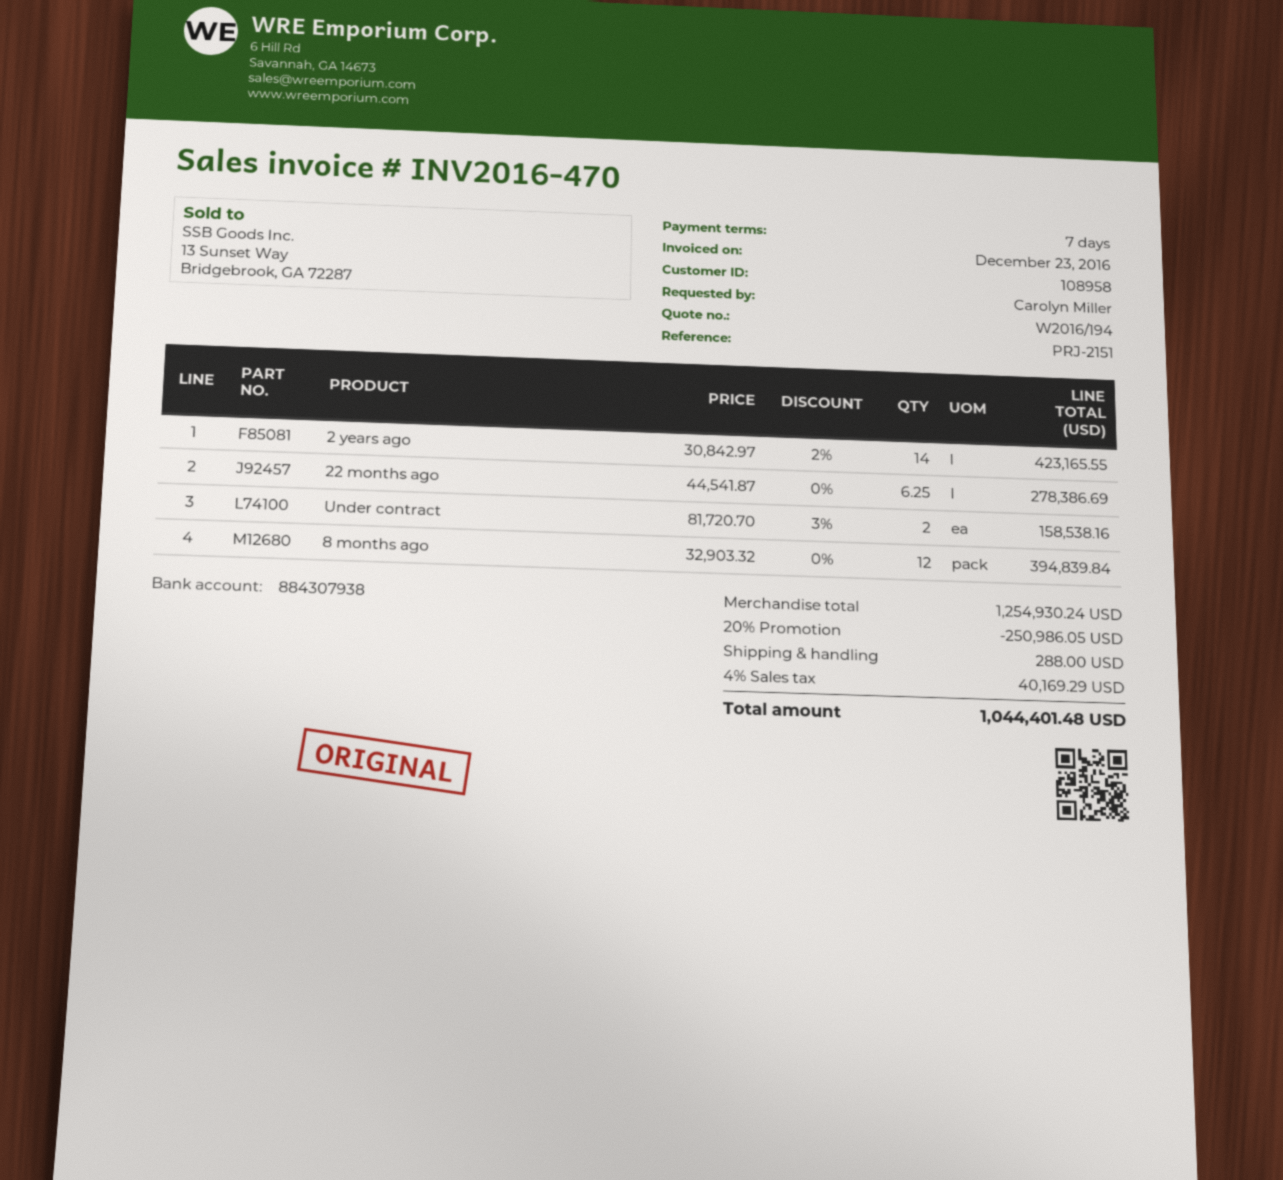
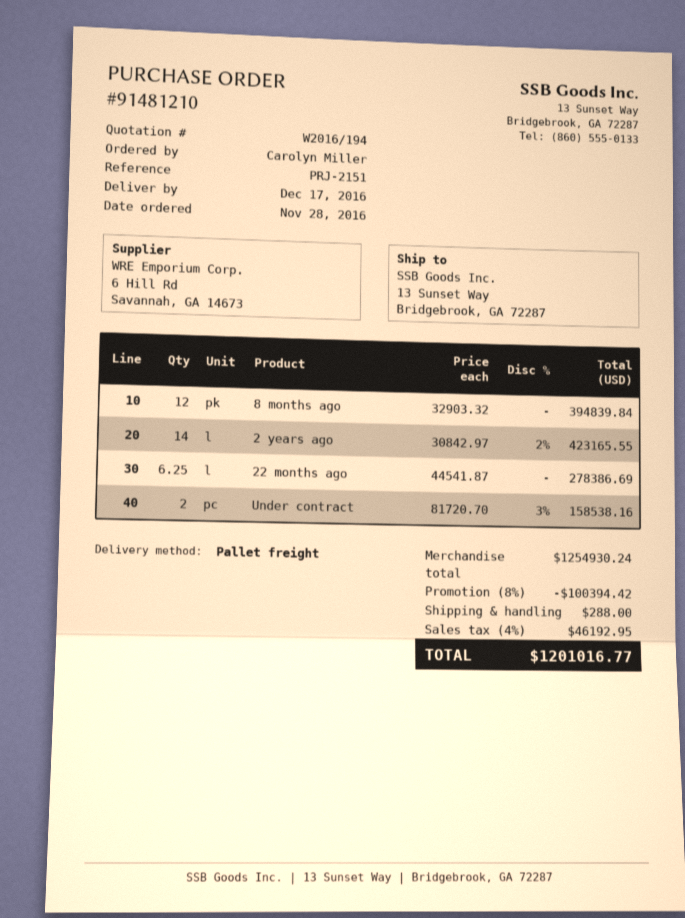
discount: 20% = 250986.05 -> 8% = 100394.42
tax: 4% = 40169.29 -> 4% = 46192.95
total: 1044401.48 -> 1201016.77

